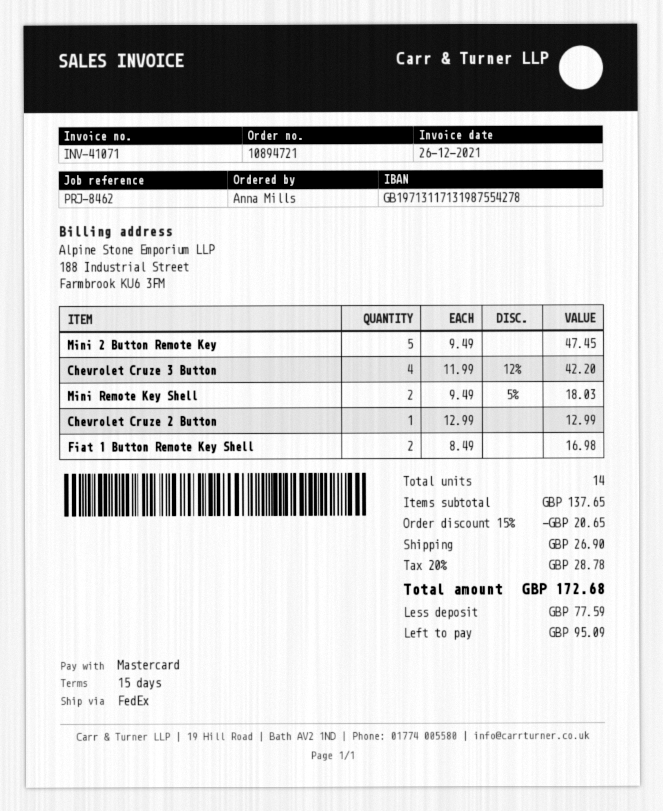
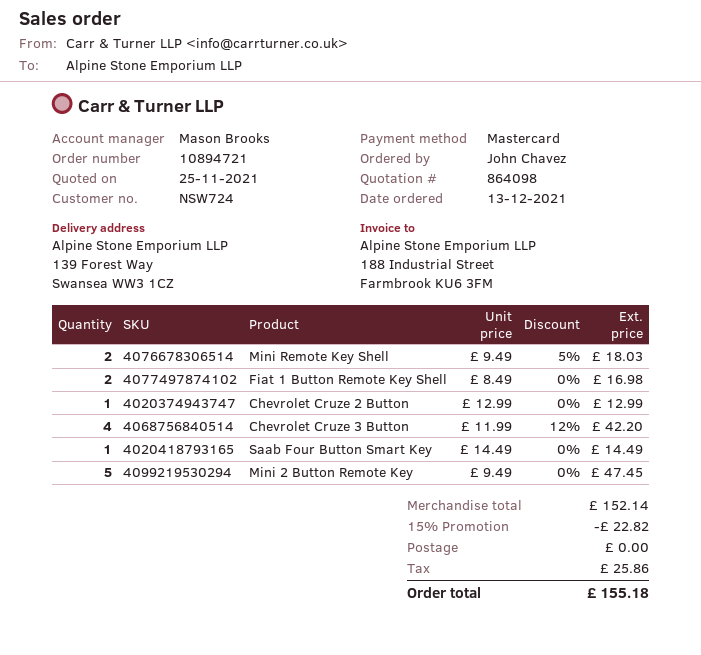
ordered by: Anna Mills -> John Chavez
Saab Four Button Smart Key: none -> 1 x 14.49 = 14.49
subtotal: 137.65 -> 152.14
discount: 15% = 20.65 -> 15% = 22.82
shipping: 26.90 -> 0.00
tax: 28.78 -> 25.86
total: 172.68 -> 155.18

